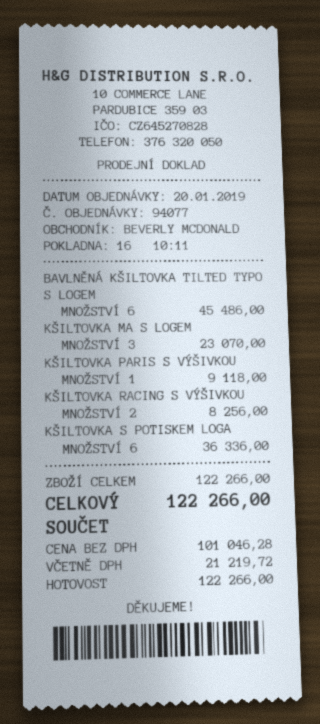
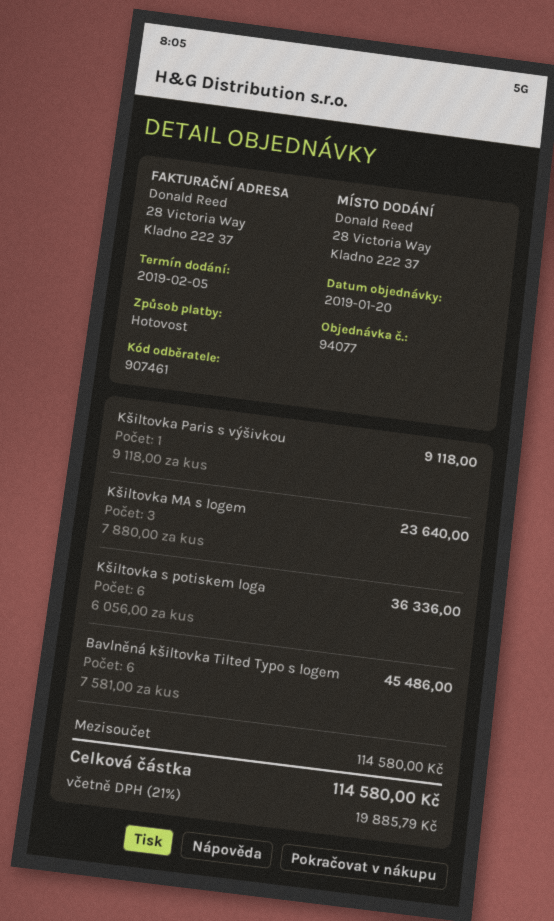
KŠILTOVKA MA S LOGEM: 3 for 23070.00 -> 3 for 23640.00
KŠILTOVKA RACING S VÝŠIVKOU: 2 for 8256.00 -> none
subtotal: 122266.00 -> 114580.00
tax: 21219.72 -> 19885.79
total: 122266.00 -> 114580.00

